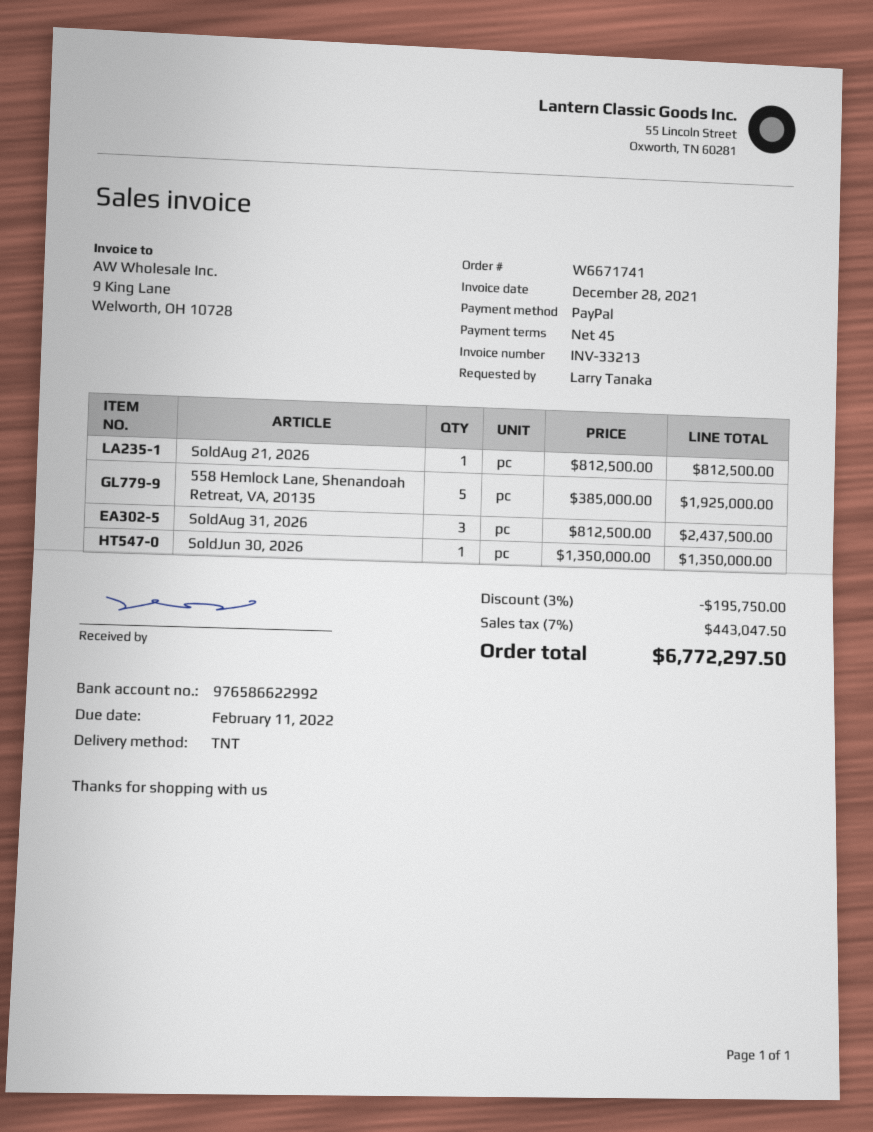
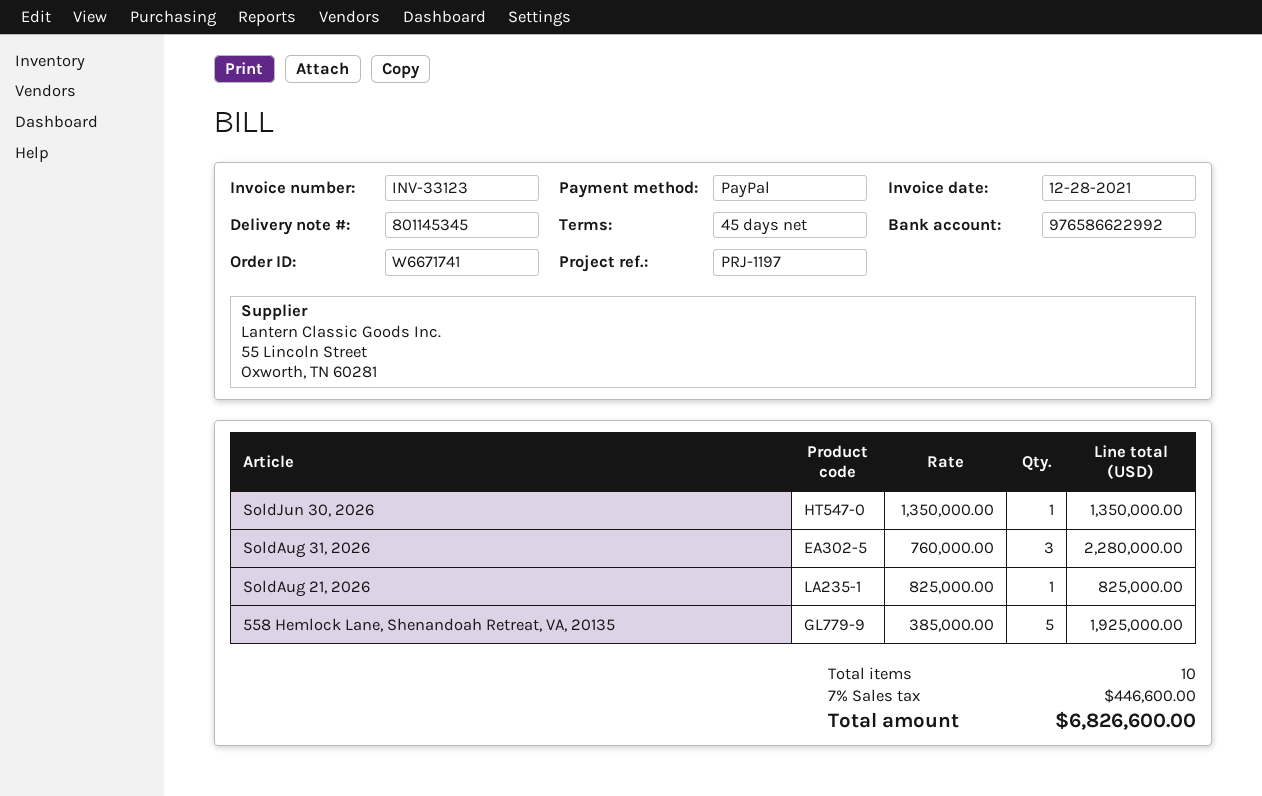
invoice number: INV-33213 -> INV-33123
SoldAug 21, 2026: 1 x 812500.00 = 812500.00 -> 1 x 825000.00 = 825000.00
SoldAug 31, 2026: 3 x 812500.00 = 2437500.00 -> 3 x 760000.00 = 2280000.00
discount: 3% = 195750.00 -> none
tax: 7% = 443047.50 -> 7% = 446600.00
total: 6772297.50 -> 6826600.00

